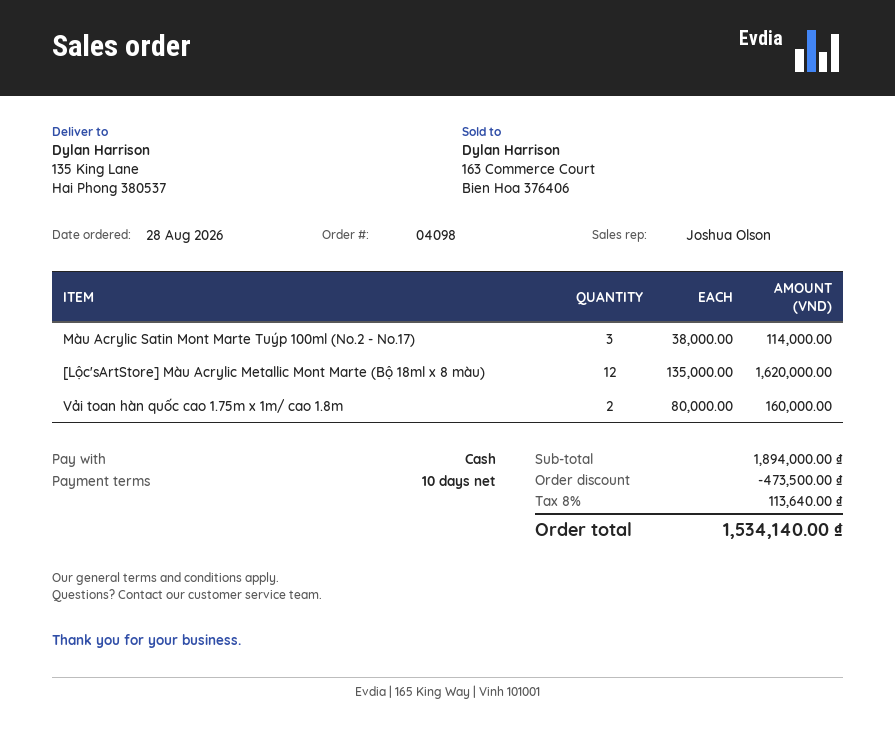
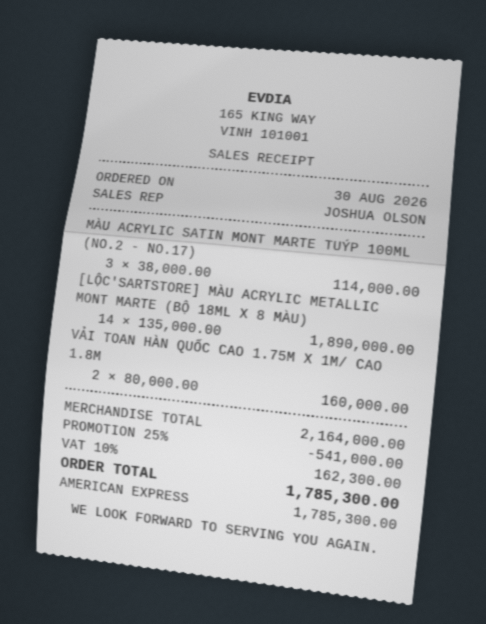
order date: 2026-08-28 -> 2026-08-30
payment method: cash -> American Express
[Lộc'sArtStore] Màu Acrylic Metallic Mont Marte (Bộ 18ml x 8 màu): 12 x 135000.00 = 1620000.00 -> 14 x 135000.00 = 1890000.00
subtotal: 1894000.00 -> 2164000.00
discount: 473500.00 -> 541000.00
tax: 8% = 113640.00 -> 10% = 162300.00
total: 1534140.00 -> 1785300.00

